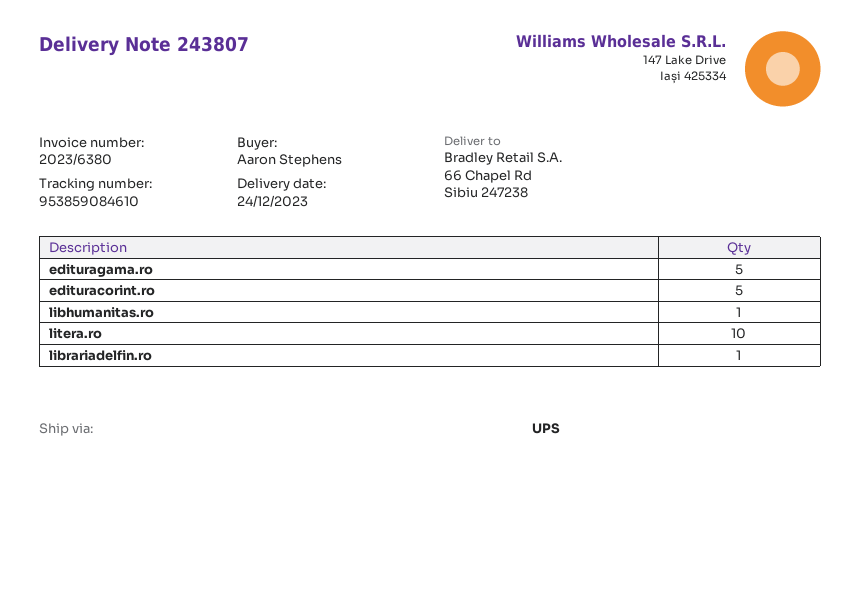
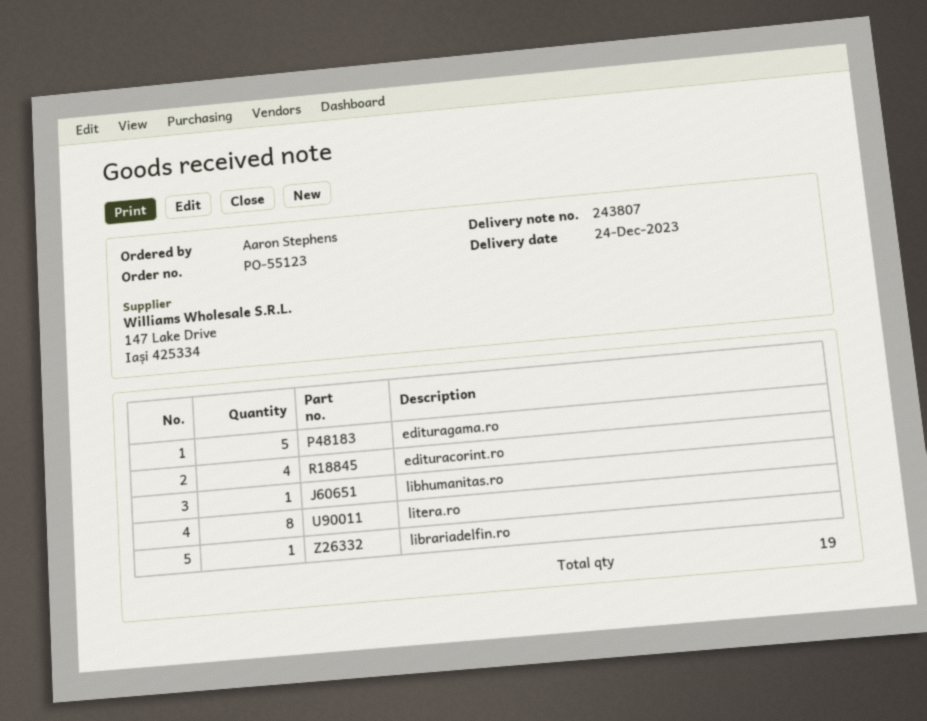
edituracorint.ro: 5 -> 4
litera.ro: 10 -> 8

